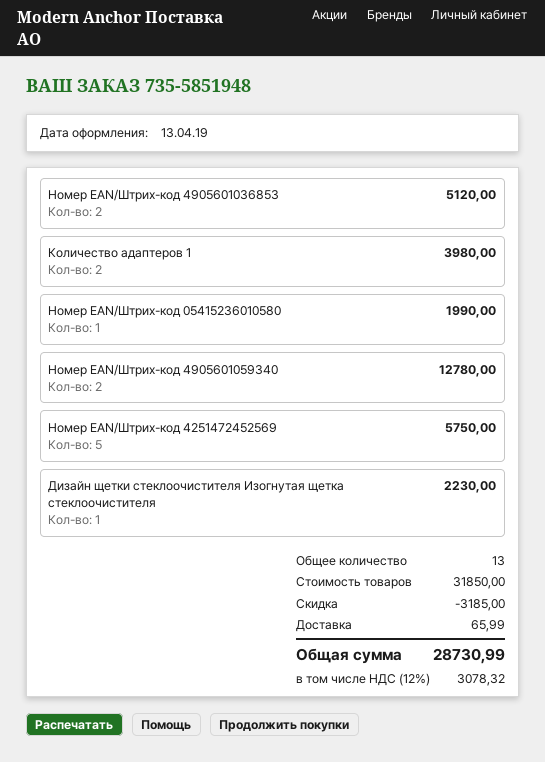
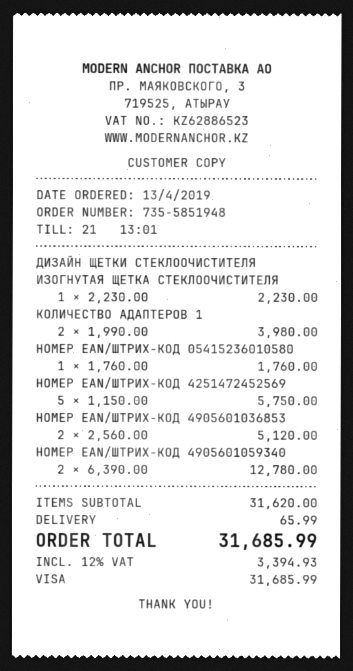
Номер EAN/Штрих-код 05415236010580: 1 for 1990.00 -> 1 for 1760.00
subtotal: 31850.00 -> 31620.00
discount: 3185.00 -> none
tax: 12% = 3078.32 -> 12% = 3394.93
total: 28730.99 -> 31685.99

